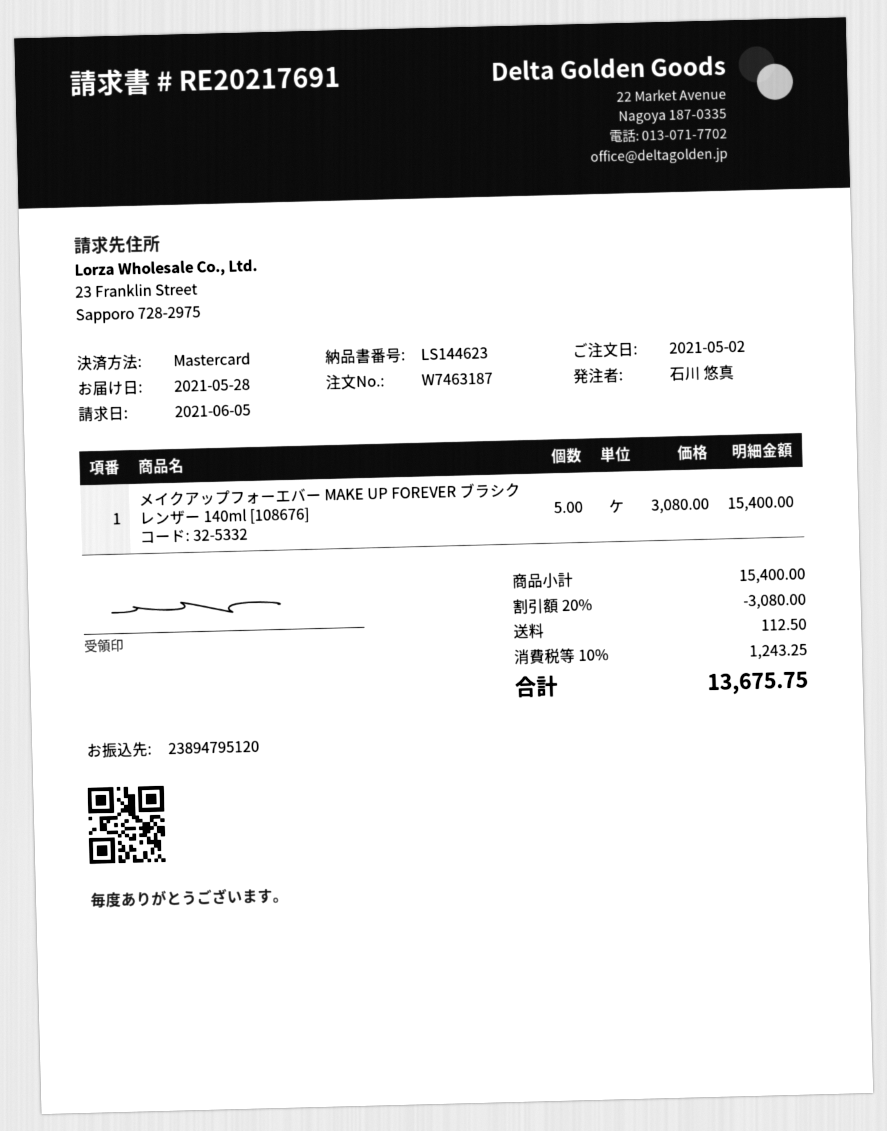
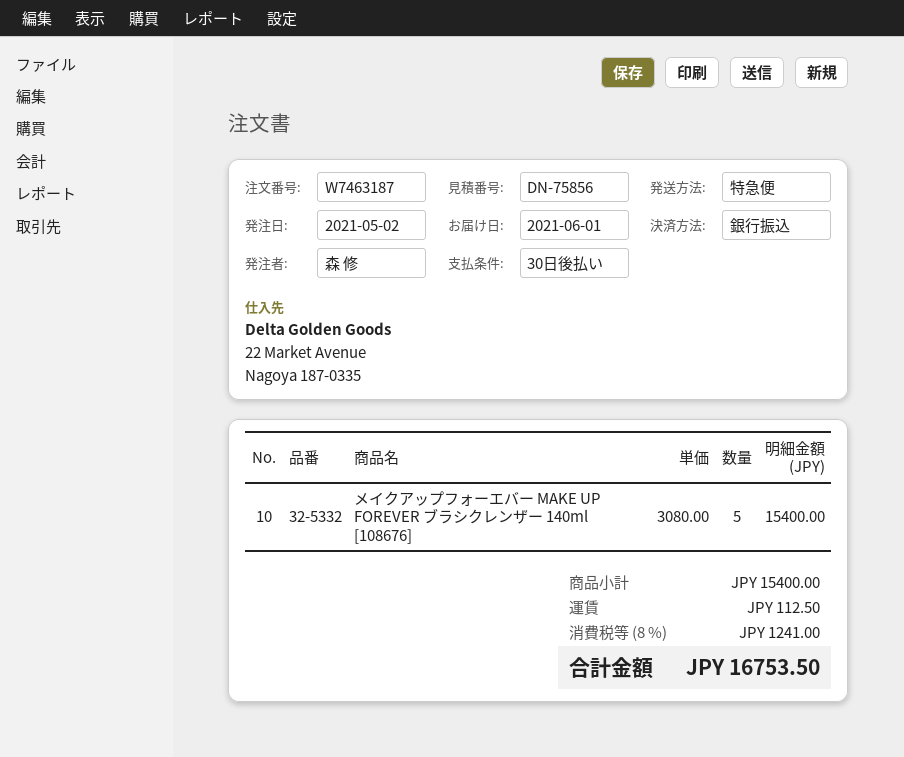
delivery date: 2021-05-28 -> 2021-06-01
ordered by: 石川 悠真 -> 森 修
payment method: Mastercard -> bank transfer
discount: 20% = 3080.00 -> none
tax: 10% = 1243.25 -> 8% = 1241.00
total: 13675.75 -> 16753.50

